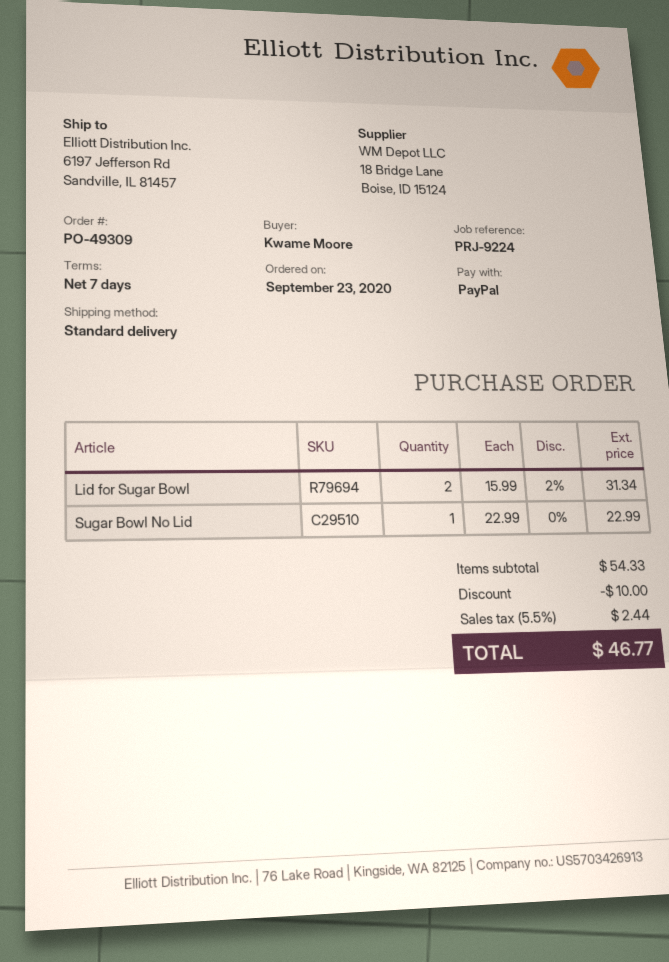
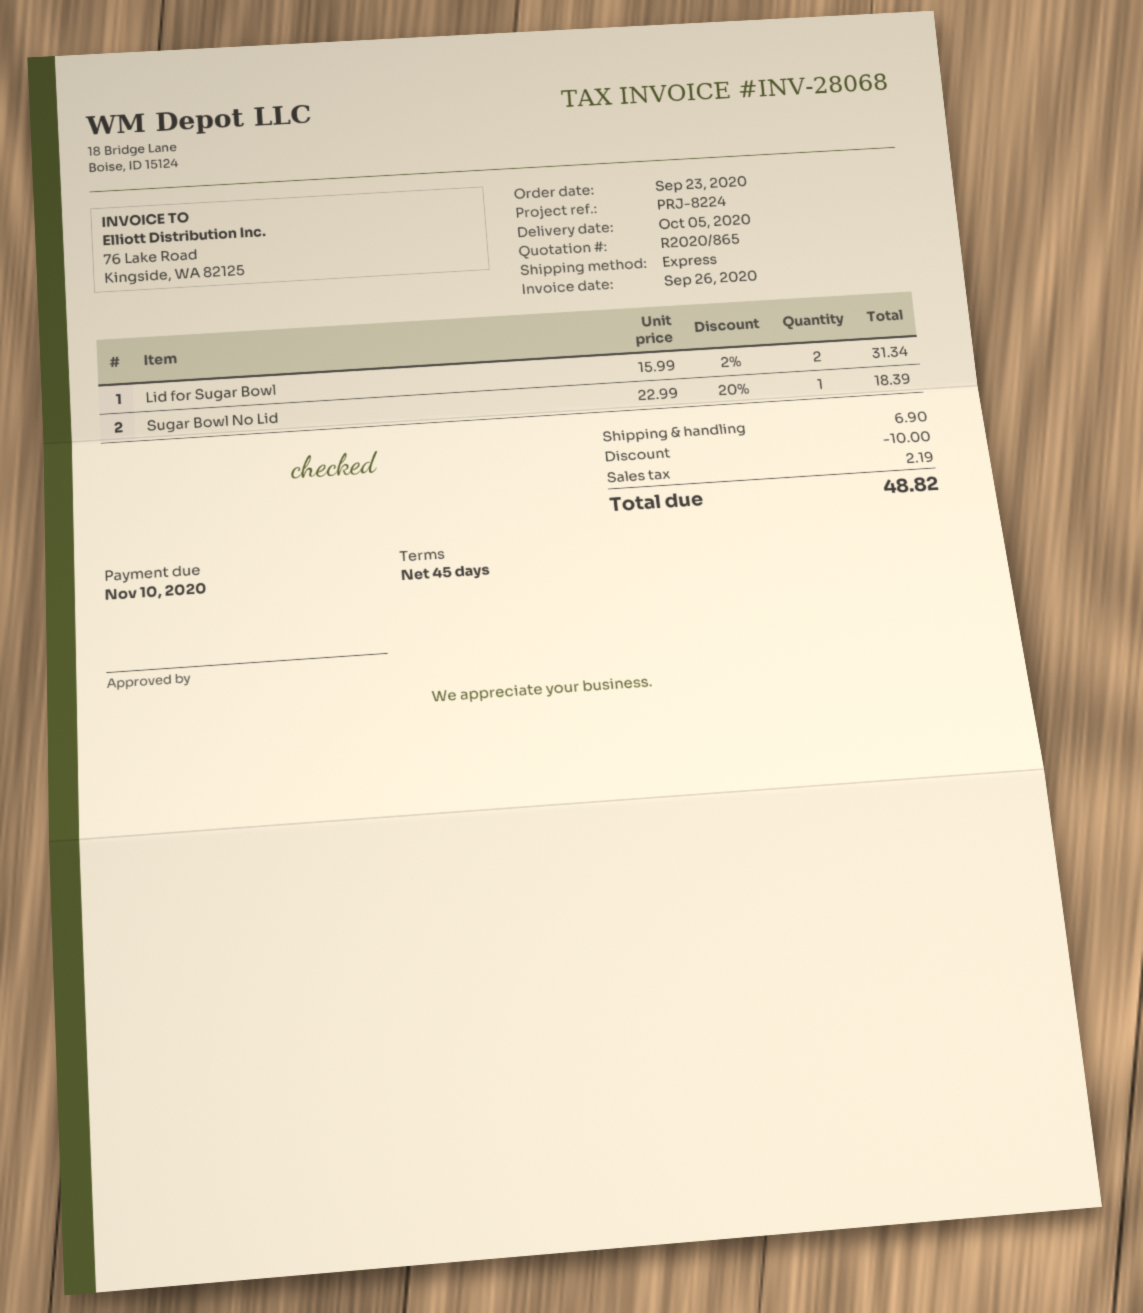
payment terms: 7 days -> 45 days
reference: PRJ-9224 -> PRJ-8224
shipping method: standard -> express
Sugar Bowl No Lid: 1 x 22.99 = 22.99 -> 1 x 22.99 - 20% = 18.39
shipping: none -> 6.90
tax: 2.44 -> 2.19
total: 46.77 -> 48.82

